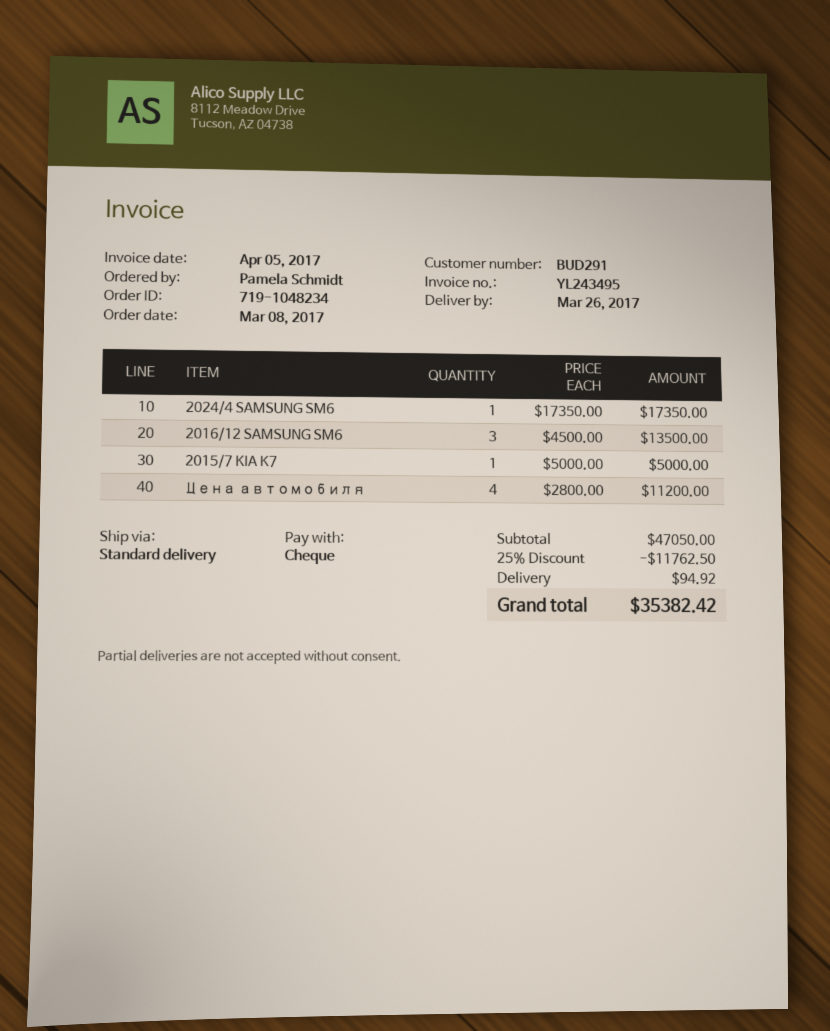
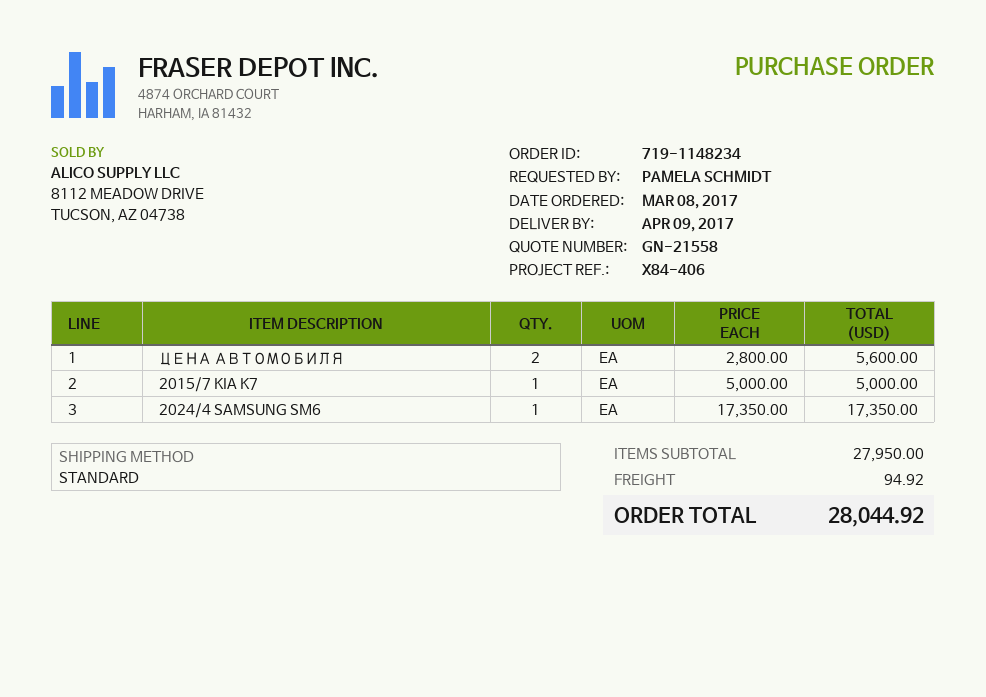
order number: 719-1048234 -> 719-1148234
delivery date: 2017-03-26 -> 2017-04-09
2016/12 SAMSUNG SM6: 3 x 4500.00 = 13500.00 -> none
Цена автомобиля: 4 x 2800.00 = 11200.00 -> 2 x 2800.00 = 5600.00
subtotal: 47050.00 -> 27950.00
discount: 25% = 11762.50 -> none
total: 35382.42 -> 28044.92

